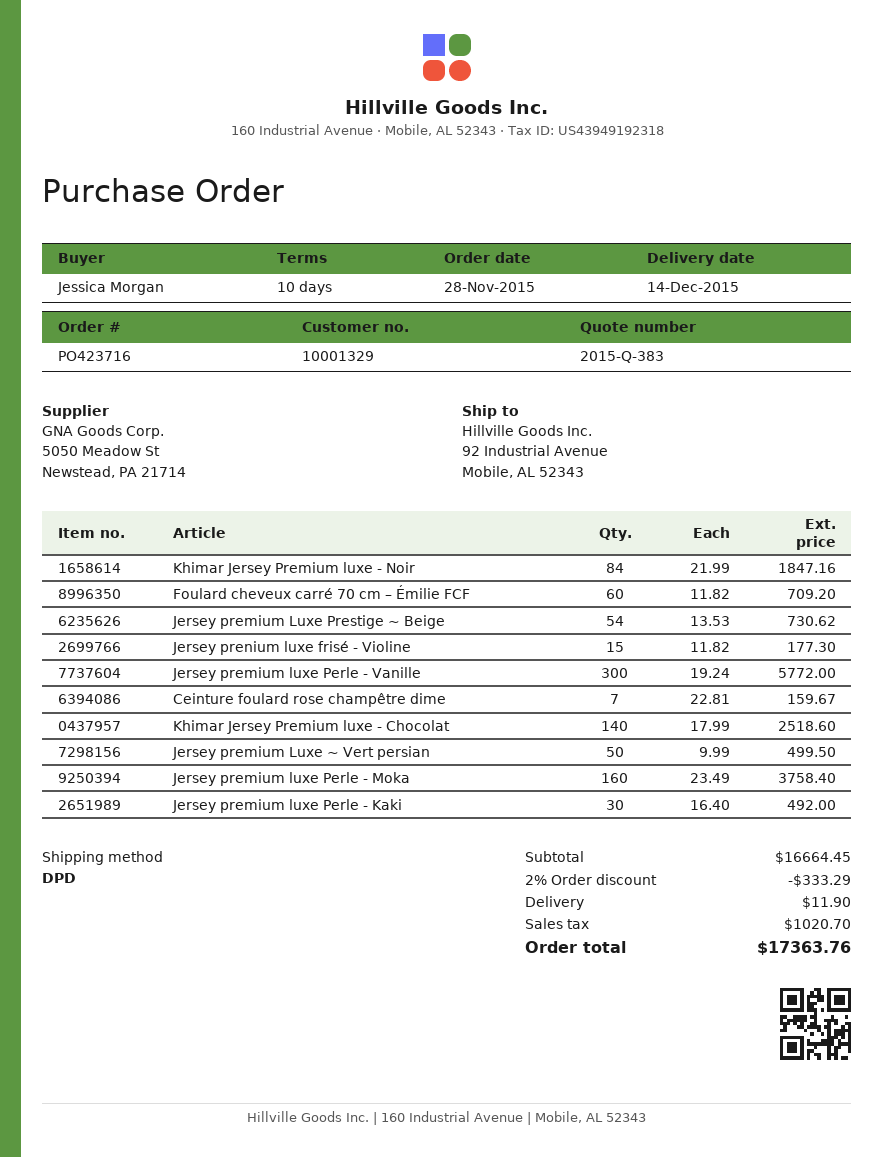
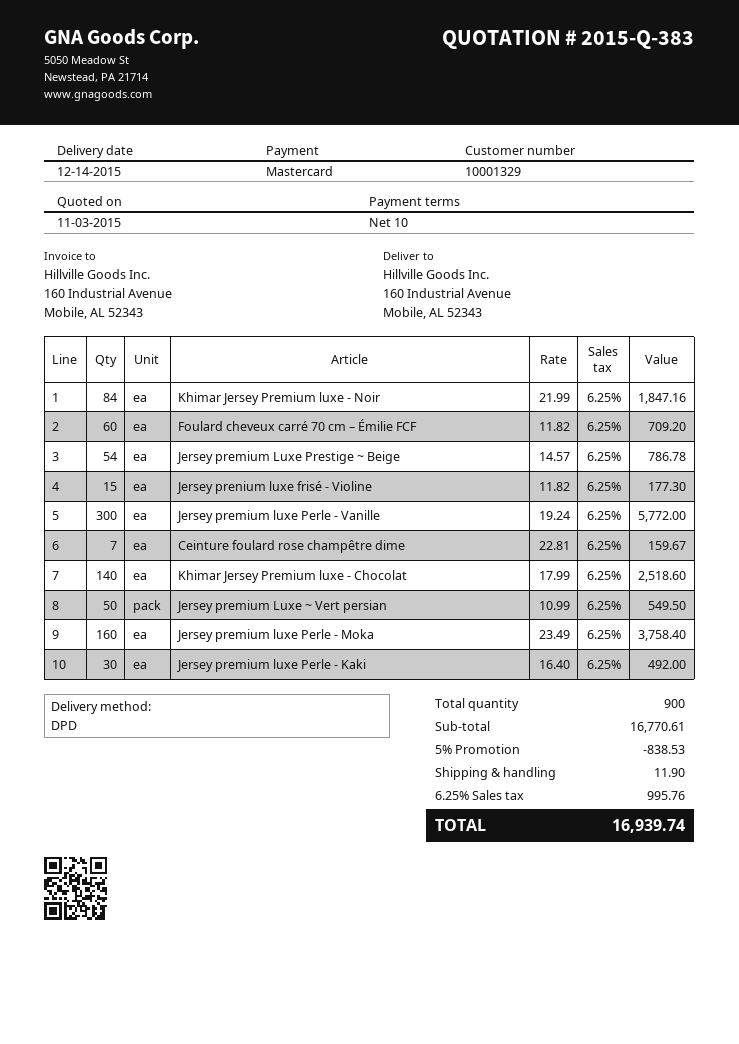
ship to: 92 Industrial Avenue, Mobile, AL 52343 -> 160 Industrial Avenue, Mobile, AL 52343
Jersey premium Luxe Prestige ~ Beige: 54 x 13.53 = 730.62 -> 54 x 14.57 = 786.78
Jersey premium Luxe ~ Vert persian: 50 x 9.99 = 499.50 -> 50 x 10.99 = 549.50
subtotal: 16664.45 -> 16770.61
discount: 2% = 333.29 -> 5% = 838.53
tax: 1020.70 -> 995.76
total: 17363.76 -> 16939.74

